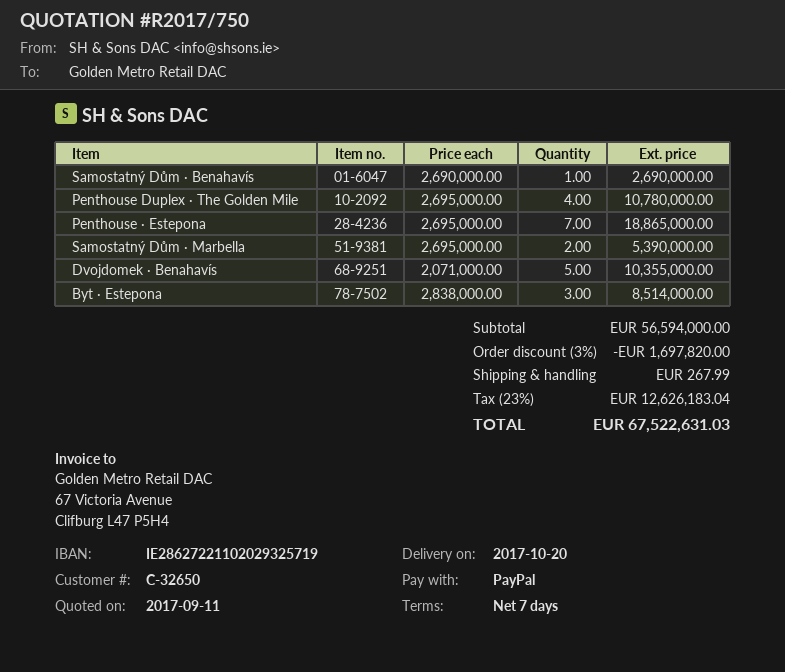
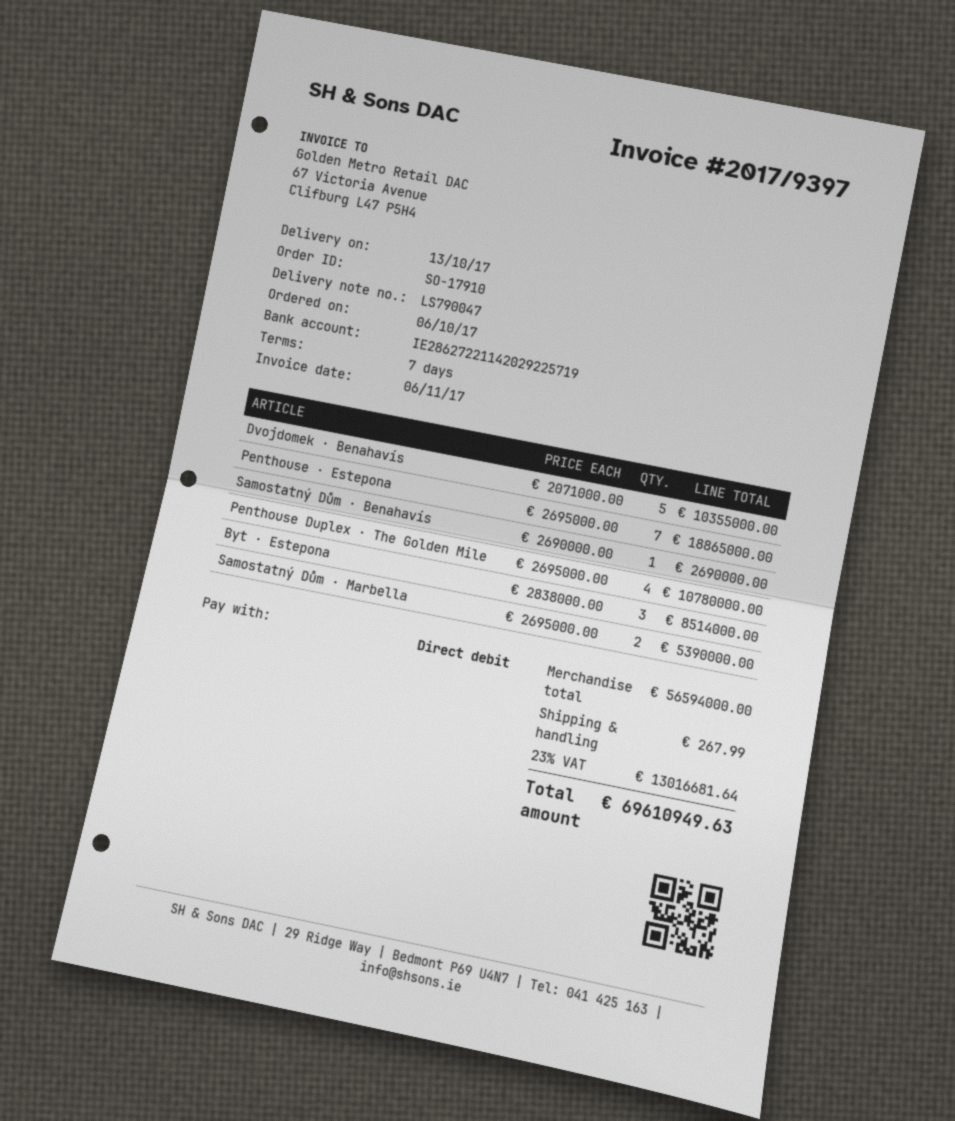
delivery date: 2017-10-20 -> 2017-10-13
payment method: PayPal -> direct debit
bank account: IE28627221102029325719 -> IE28627221142029225719
discount: 3% = 1697820.00 -> none
tax: 23% = 12626183.04 -> 23% = 13016681.64
total: 67522631.03 -> 69610949.63

